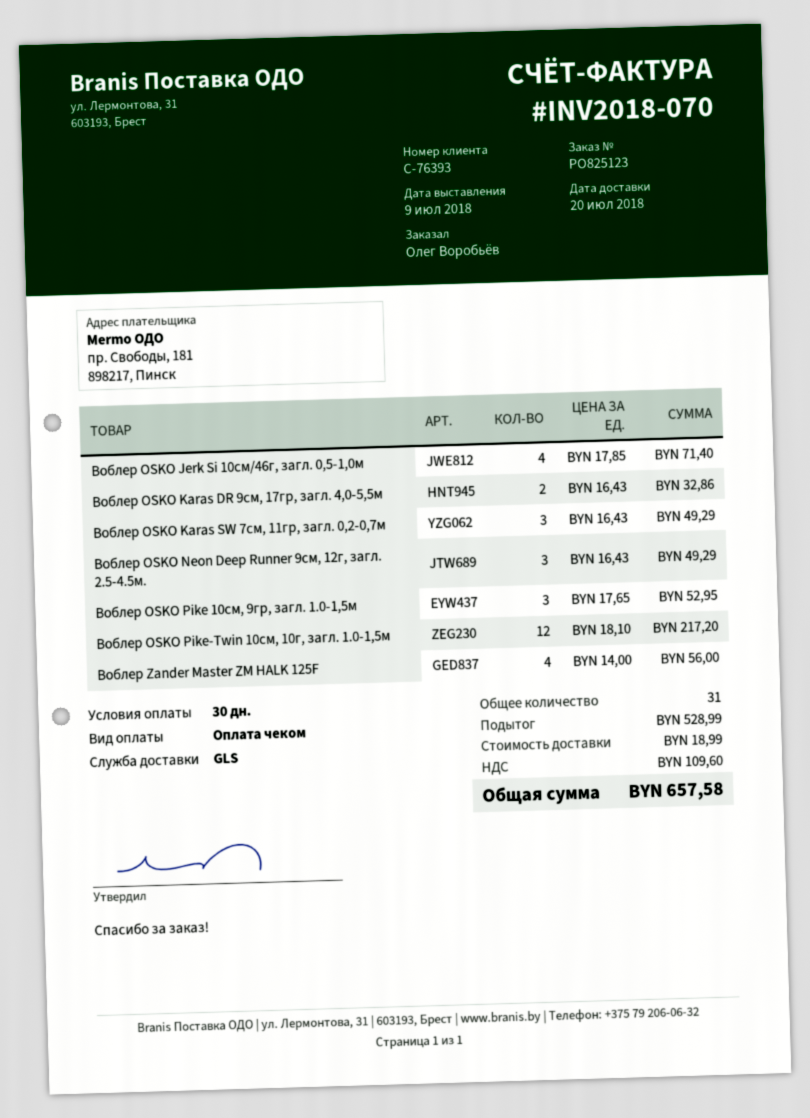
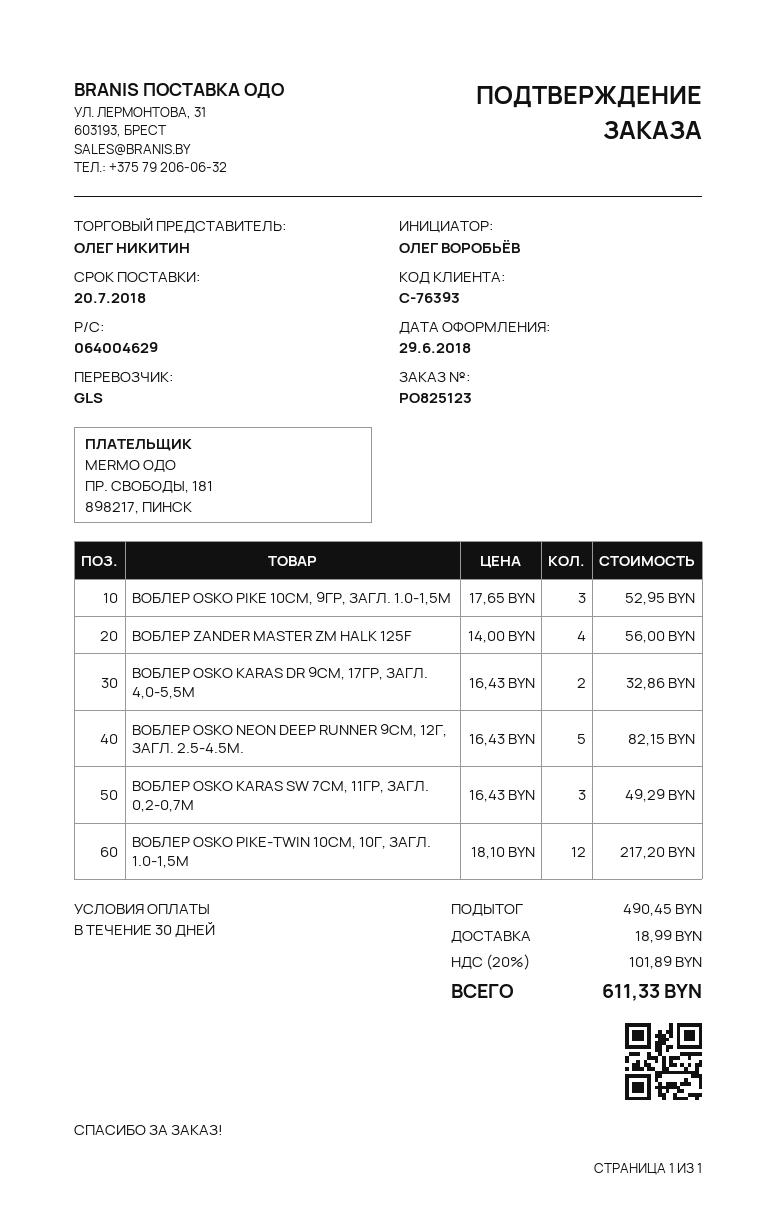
Воблер OSKO Jerk Si 10см/46г, загл. 0,5-1,0м: 4 x 17.85 = 71.40 -> none
Воблер OSKO Neon Deep Runner 9см, 12г, загл. 2.5-4.5м.: 3 x 16.43 = 49.29 -> 5 x 16.43 = 82.15
subtotal: 528.99 -> 490.45
tax: 109.60 -> 101.89
total: 657.58 -> 611.33

